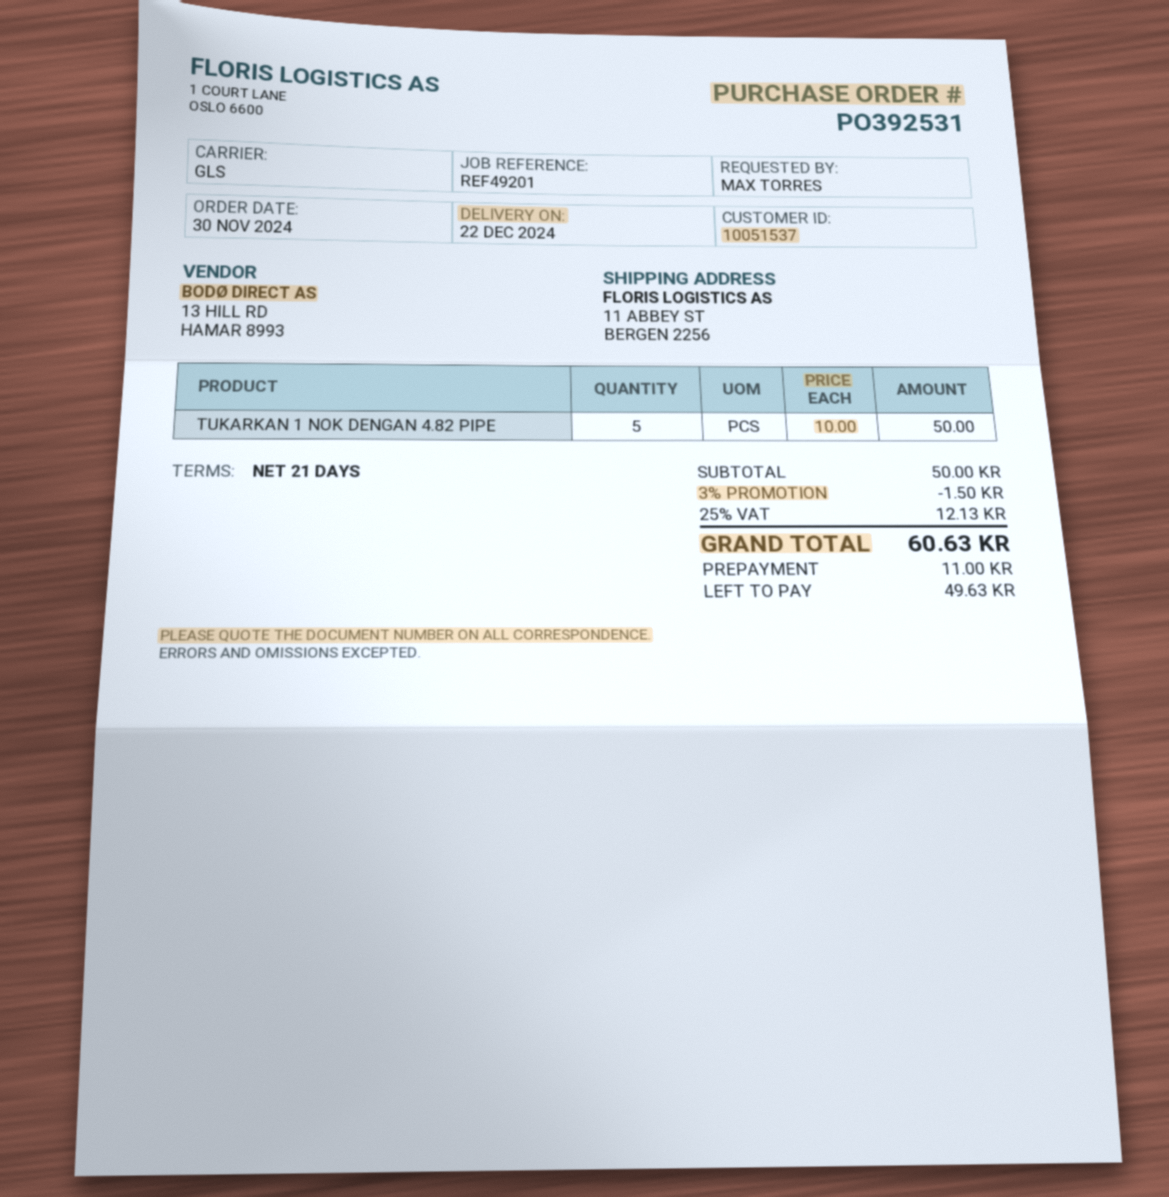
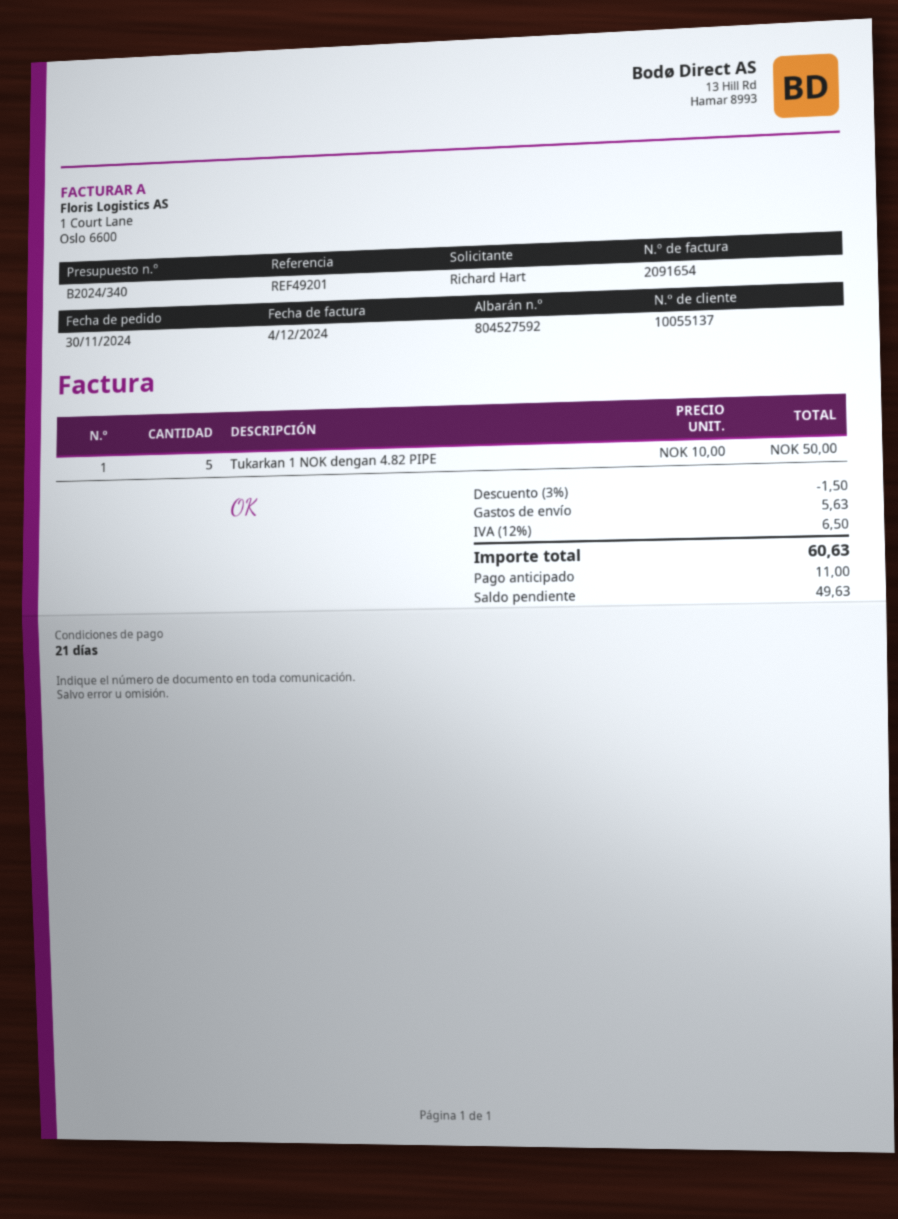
customer number: 10051537 -> 10055137
ordered by: MAX TORRES -> Richard Hart
shipping: none -> 5.63
tax: 25% = 12.13 -> 12% = 6.50

